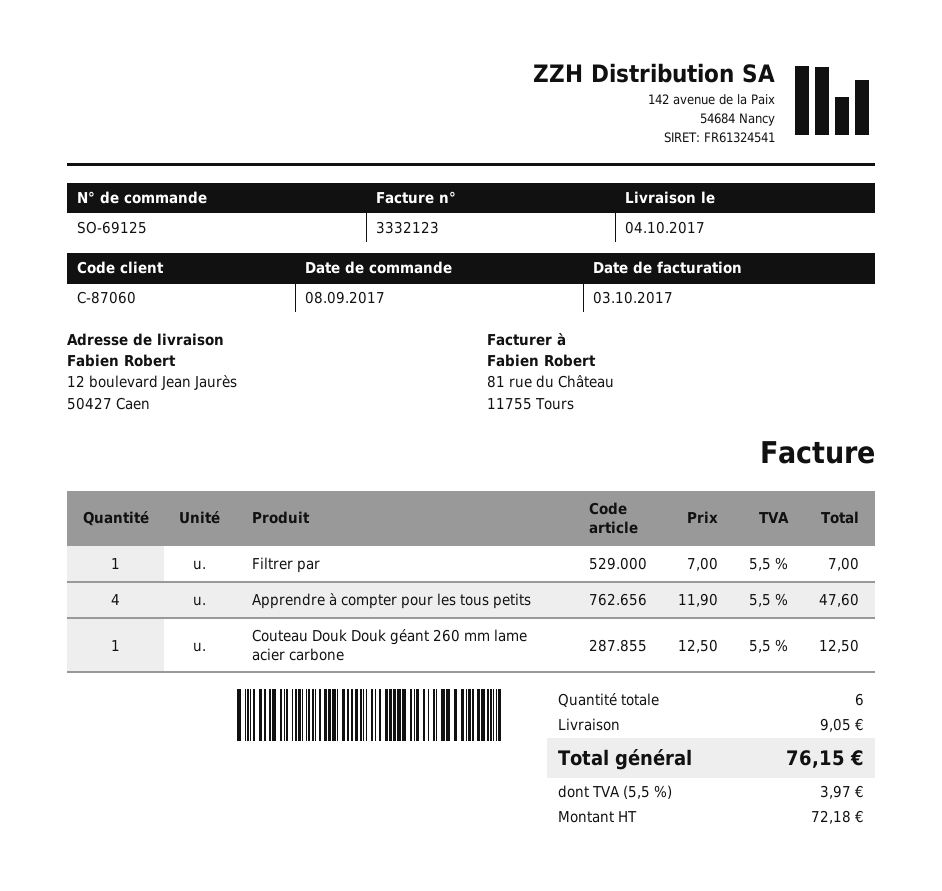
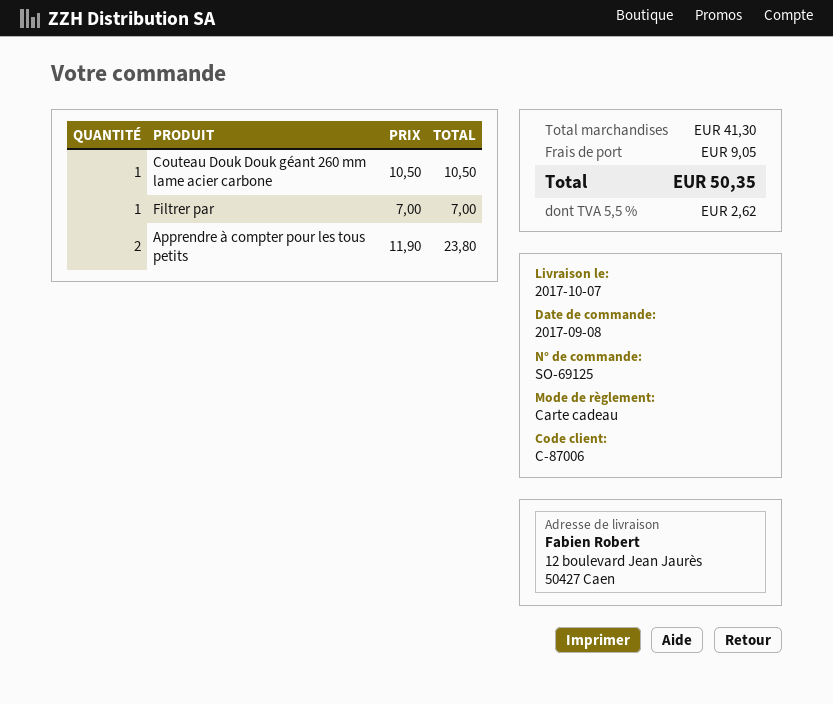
delivery date: 2017-10-04 -> 2017-10-07
customer number: C-87060 -> C-87006
Apprendre à compter pour les tous petits: 4 x 11.90 = 47.60 -> 2 x 11.90 = 23.80
Couteau Douk Douk géant 260 mm lame acier carbone: 1 x 12.50 = 12.50 -> 1 x 10.50 = 10.50
tax: 5.5% = 3.97 -> 5.5% = 2.62
total: 76.15 -> 50.35

